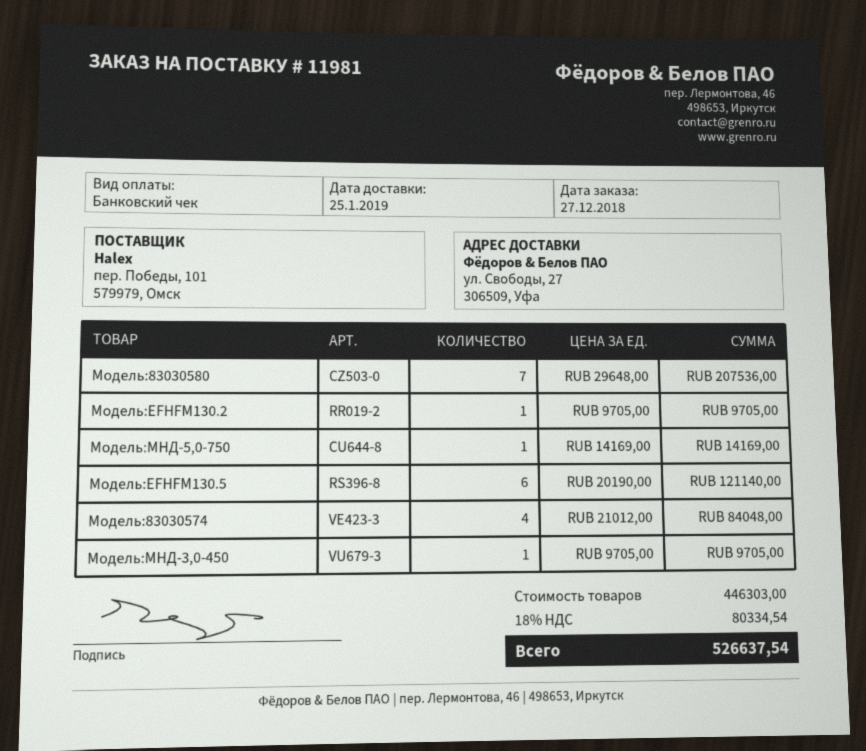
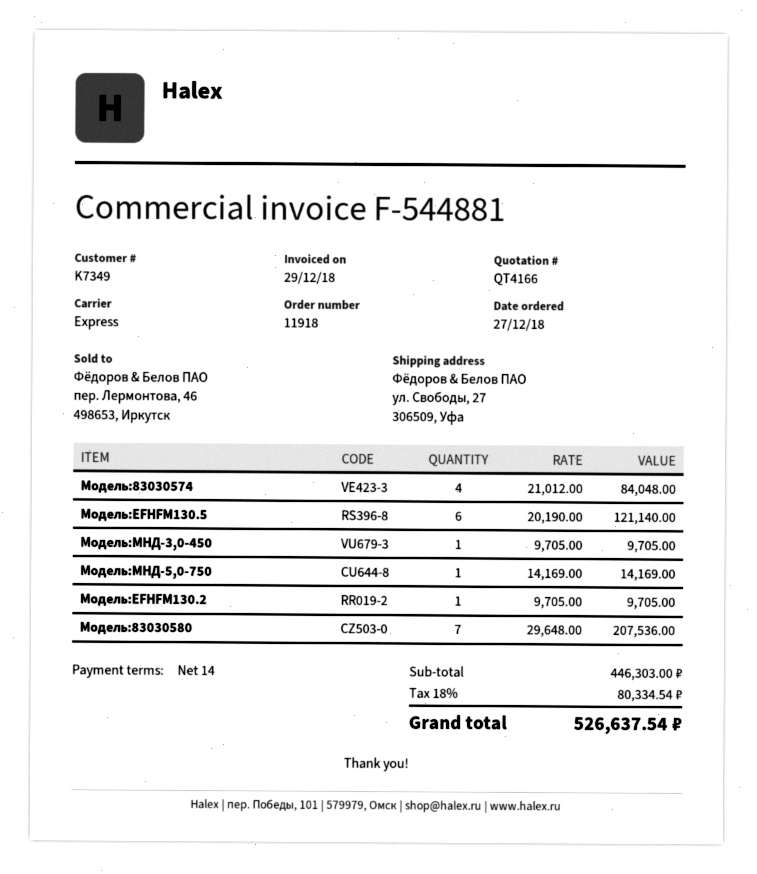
order number: 11981 -> 11918

